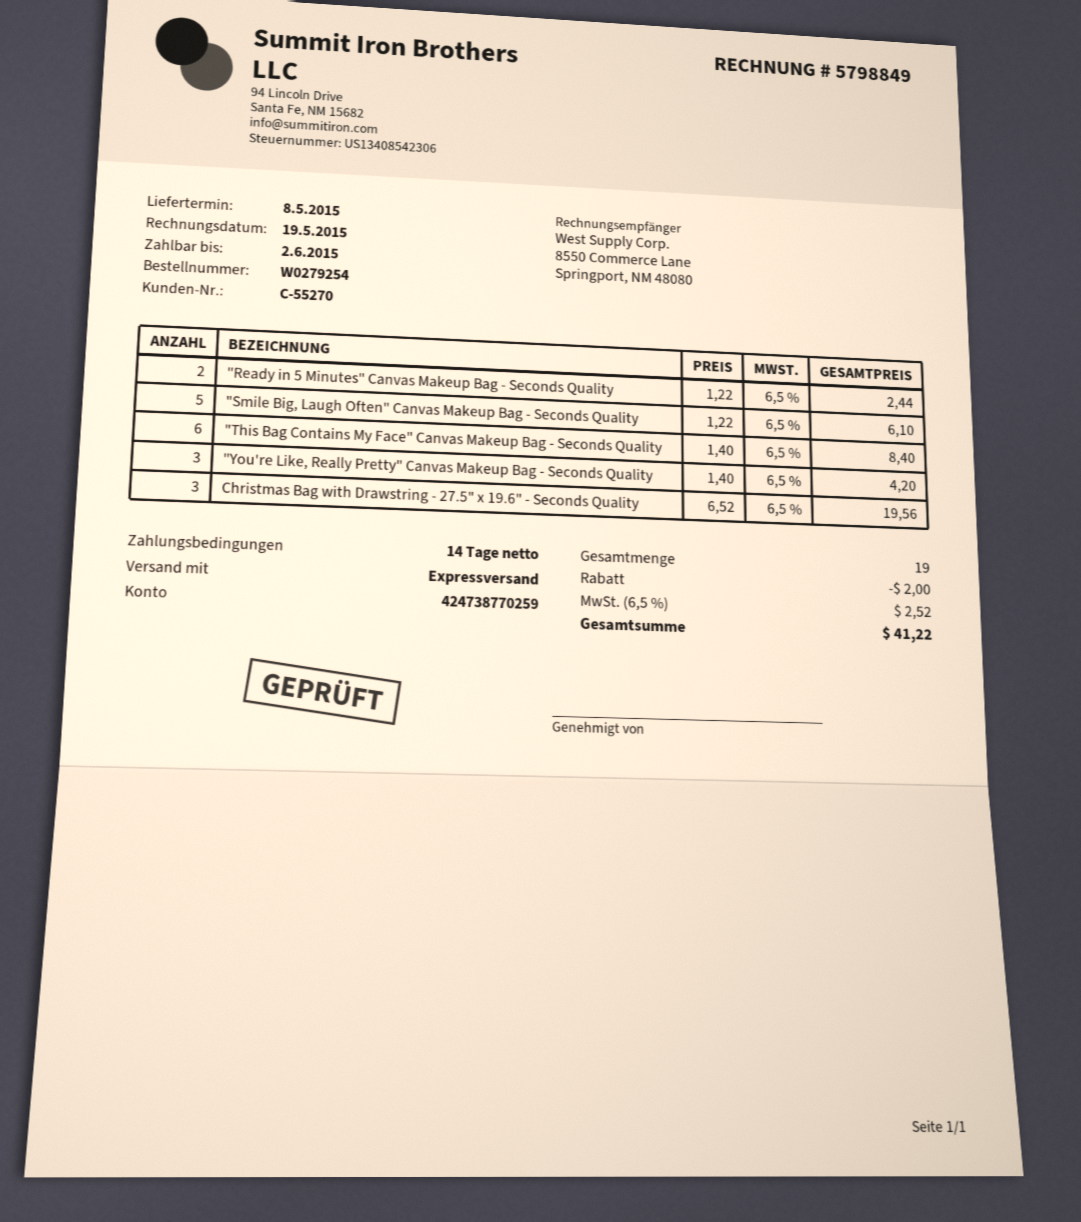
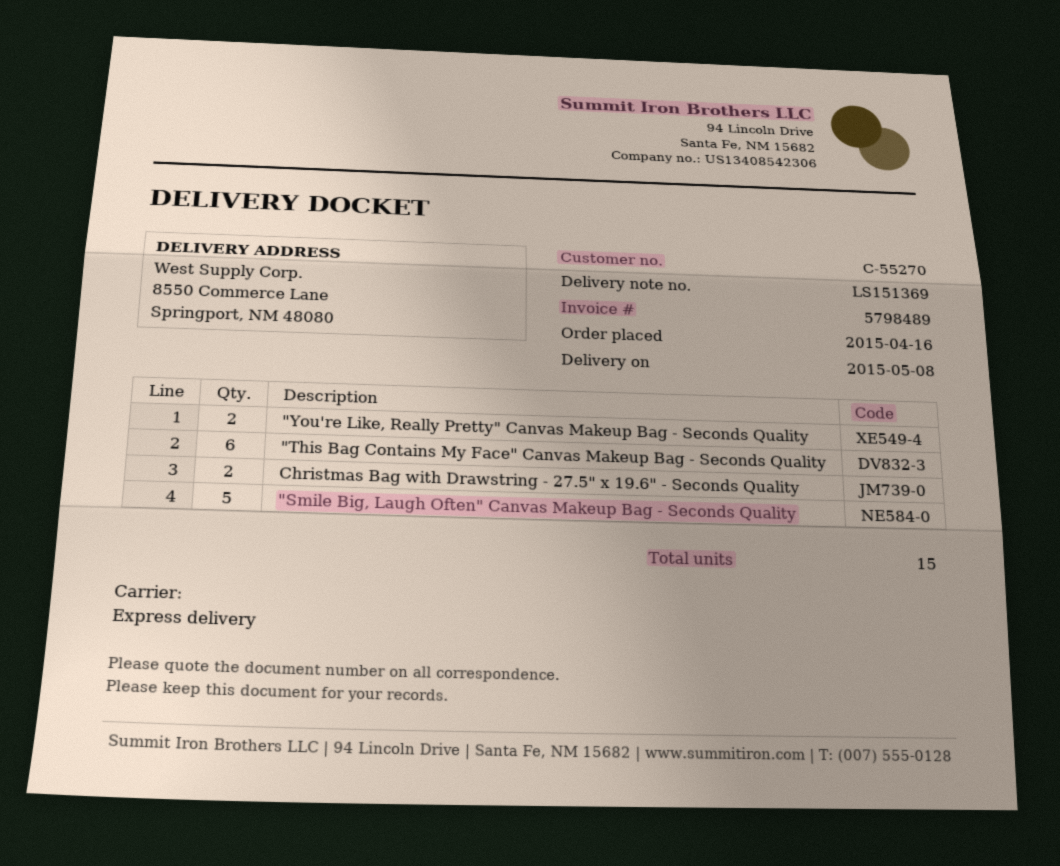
invoice number: 5798849 -> 5798489
"Ready in 5 Minutes" Canvas Makeup Bag - Seconds Quality: 2 -> none
"You're Like, Really Pretty" Canvas Makeup Bag - Seconds Quality: 3 -> 2
Christmas Bag with Drawstring - 27.5" x 19.6" - Seconds Quality: 3 -> 2
total quantity: 19 -> 15

